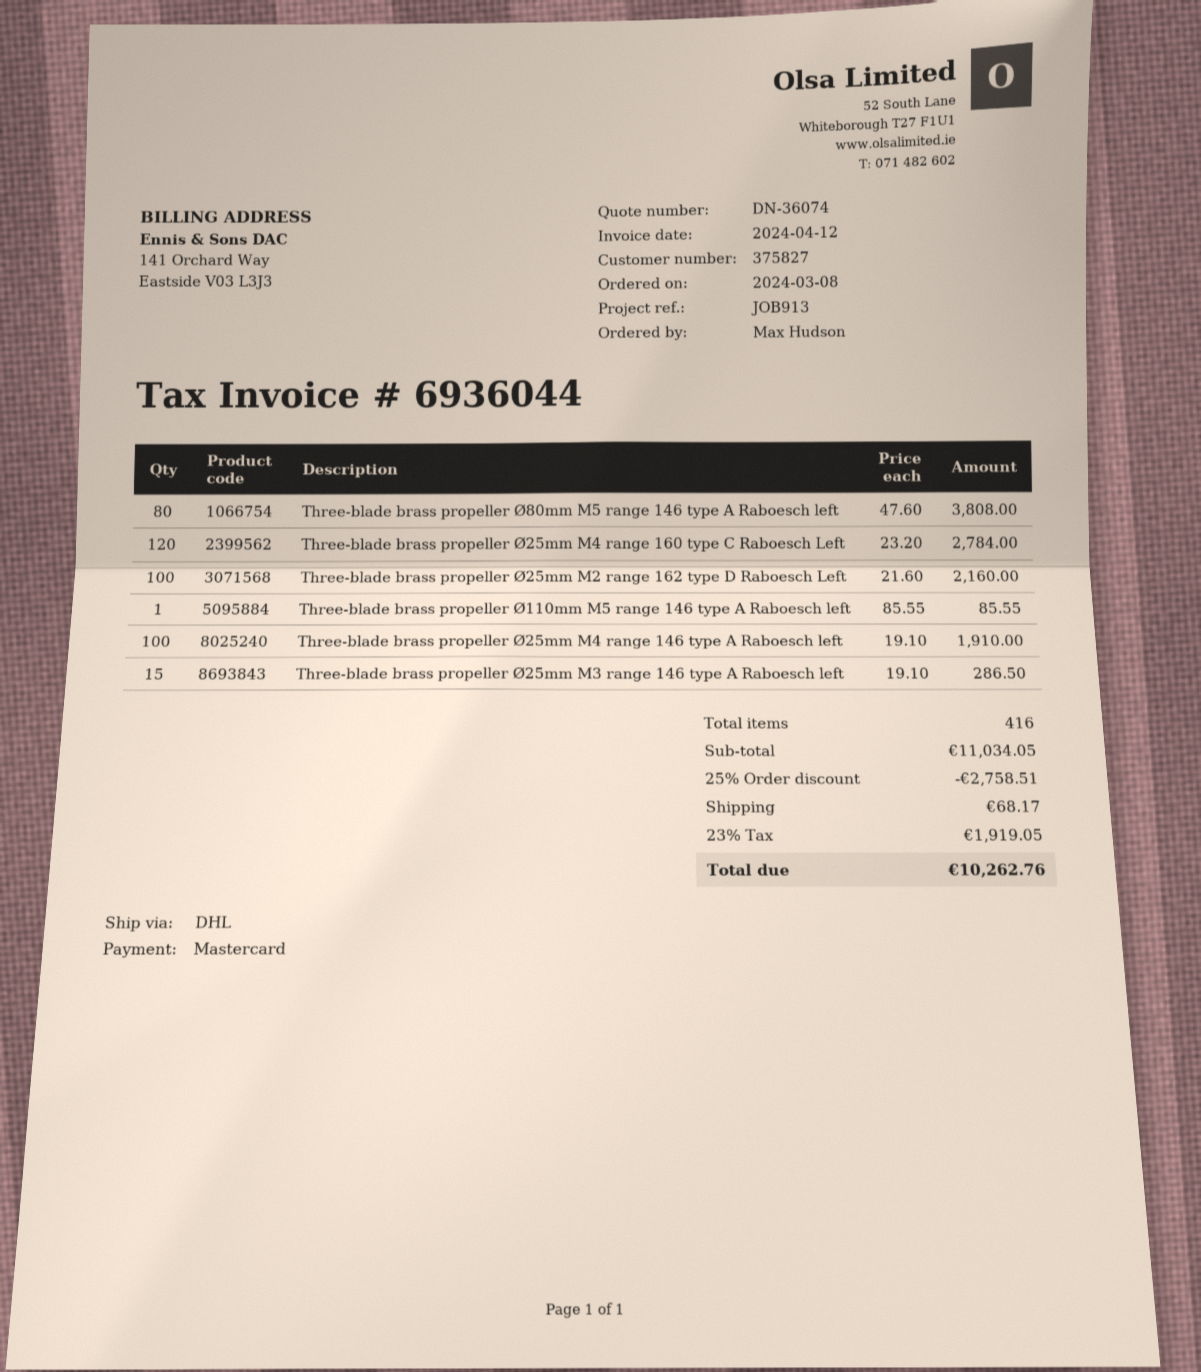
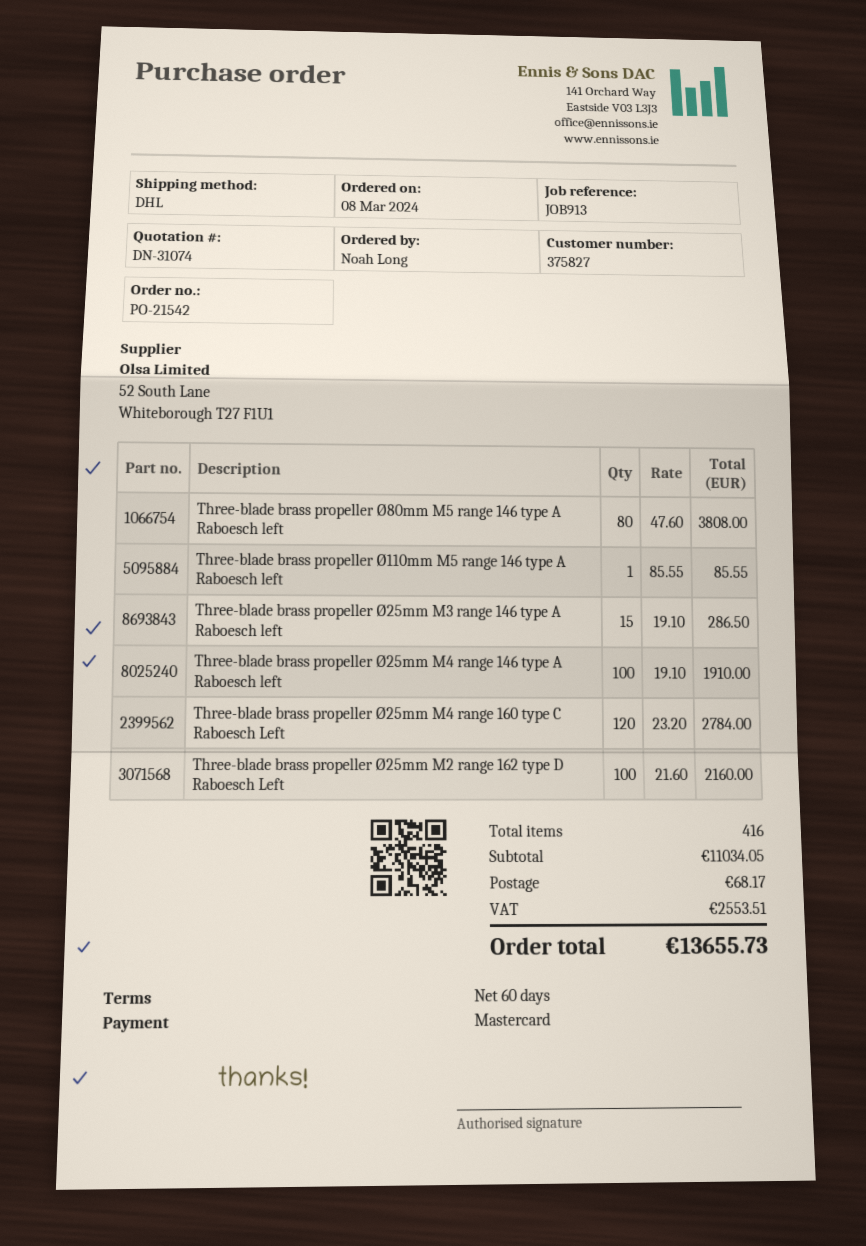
quote number: DN-36074 -> DN-31074
ordered by: Max Hudson -> Noah Long
discount: 25% = 2758.51 -> none
tax: 1919.05 -> 2553.51
total: 10262.76 -> 13655.73

